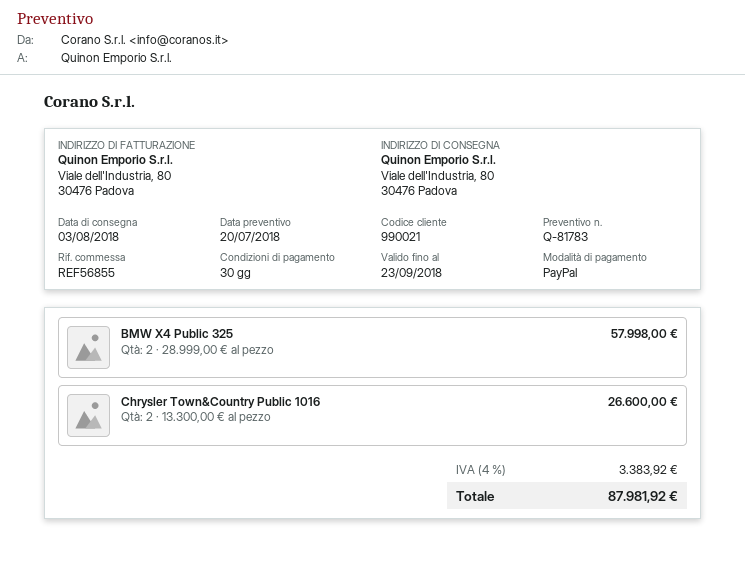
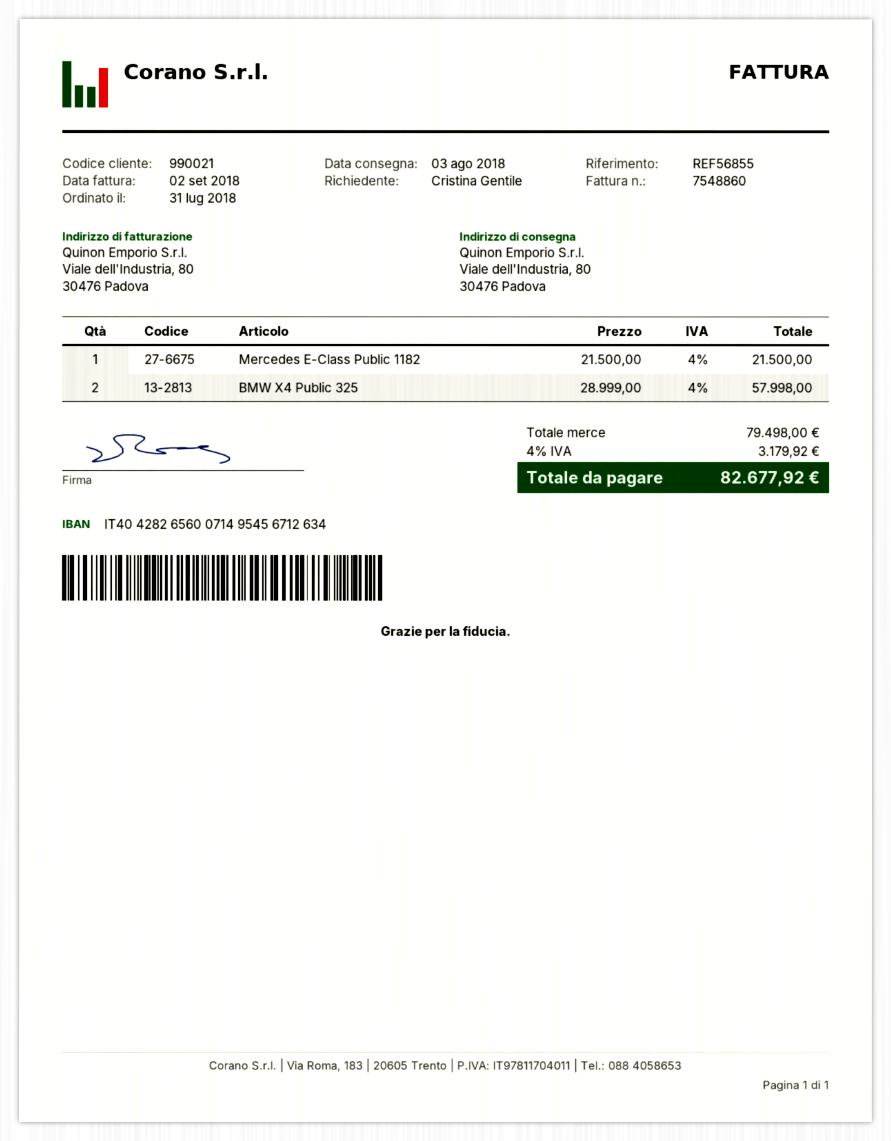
Chrysler Town&Country Public 1016: 2 x 13300.00 = 26600.00 -> none
Mercedes E-Class Public 1182: none -> 1 x 21500.00 = 21500.00
tax: 4% = 3383.92 -> 4% = 3179.92
total: 87981.92 -> 82677.92

